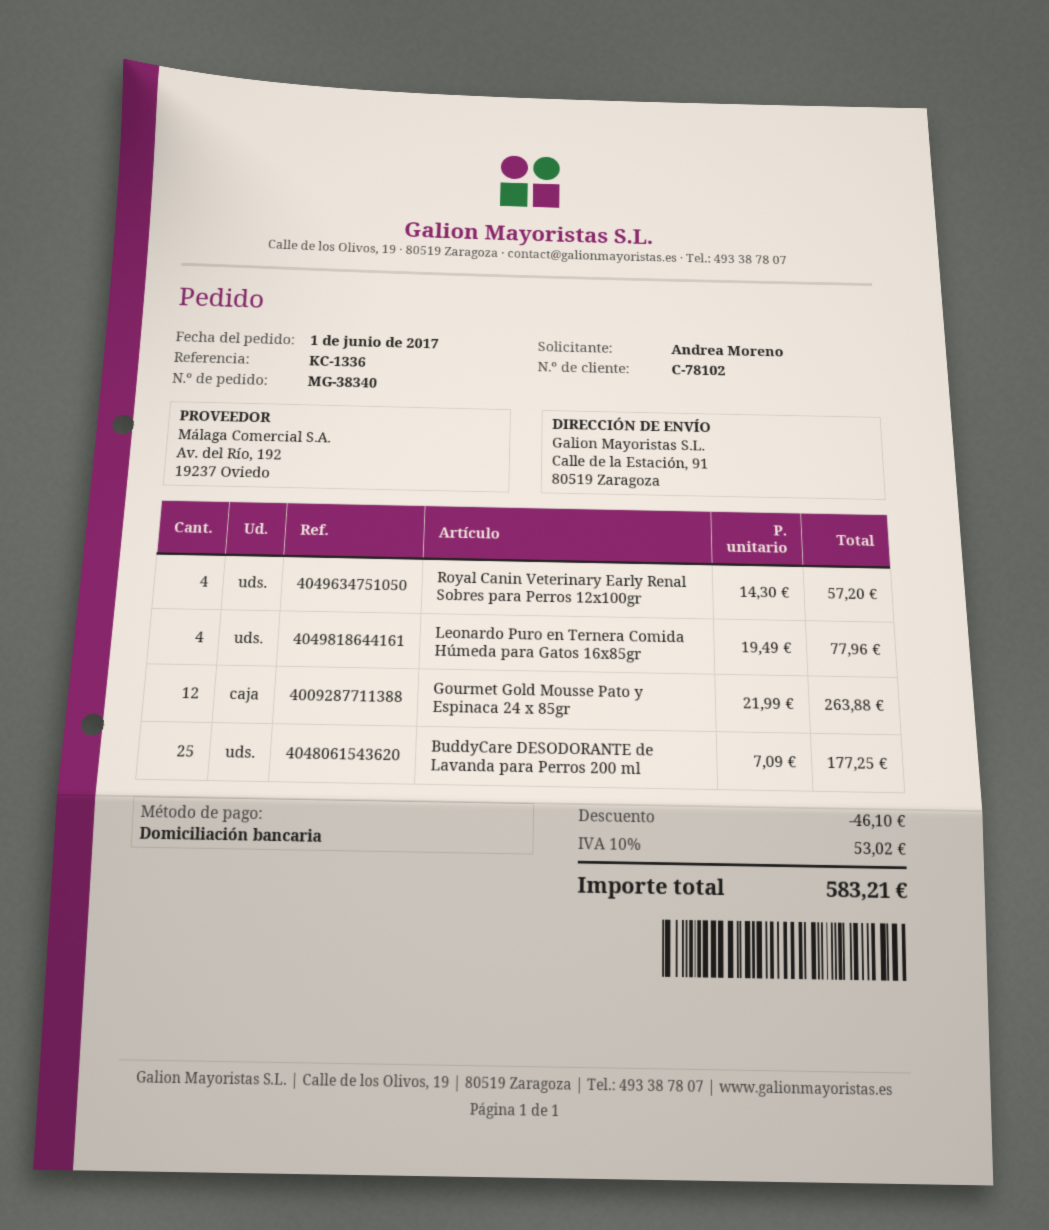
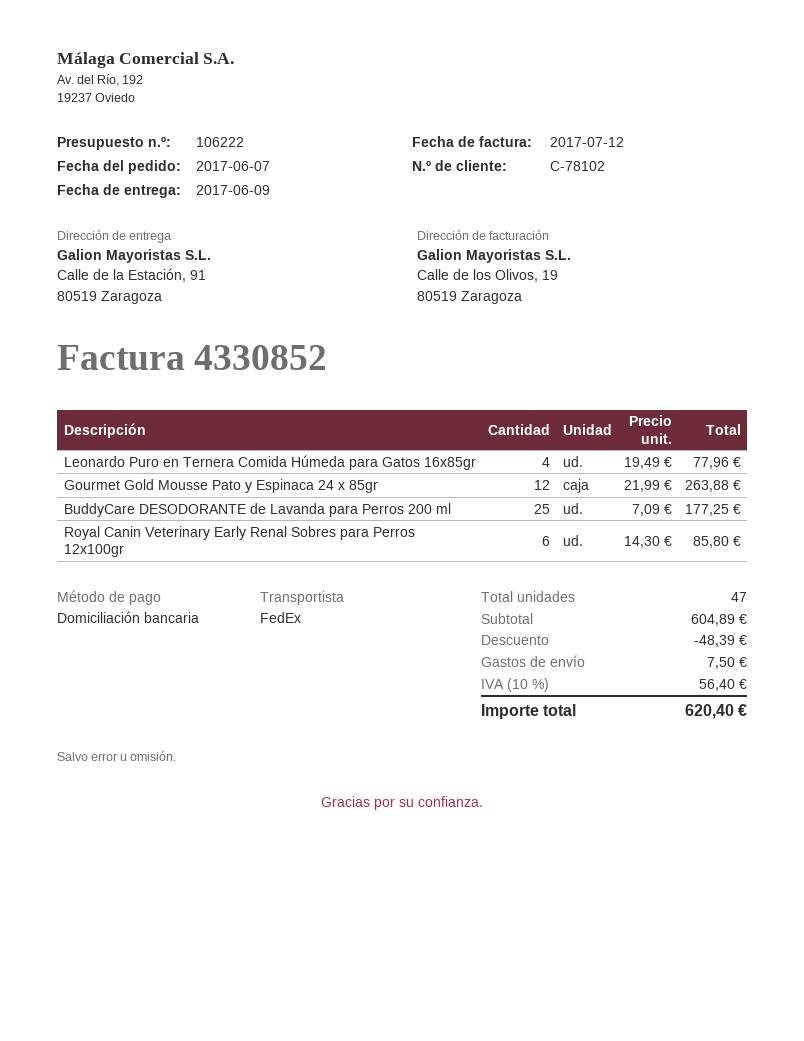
order date: 2017-06-01 -> 2017-06-07
Royal Canin Veterinary Early Renal Sobres para Perros 12x100gr: 4 x 14.30 = 57.20 -> 6 x 14.30 = 85.80
discount: 46.10 -> 48.39
shipping: none -> 7.50
tax: 10% = 53.02 -> 10% = 56.40
total: 583.21 -> 620.40

